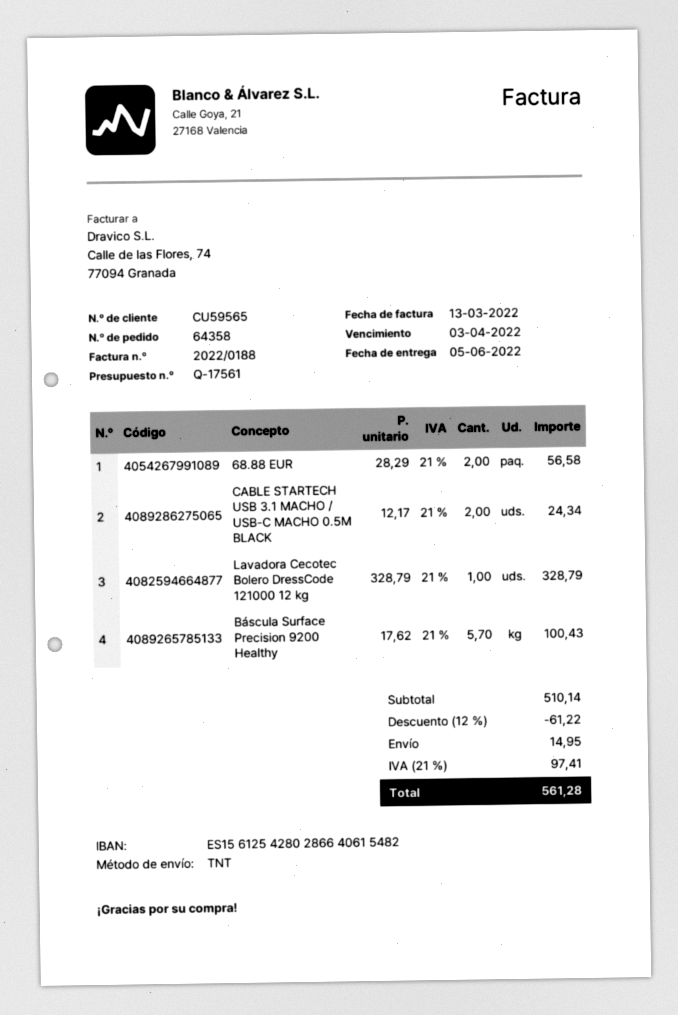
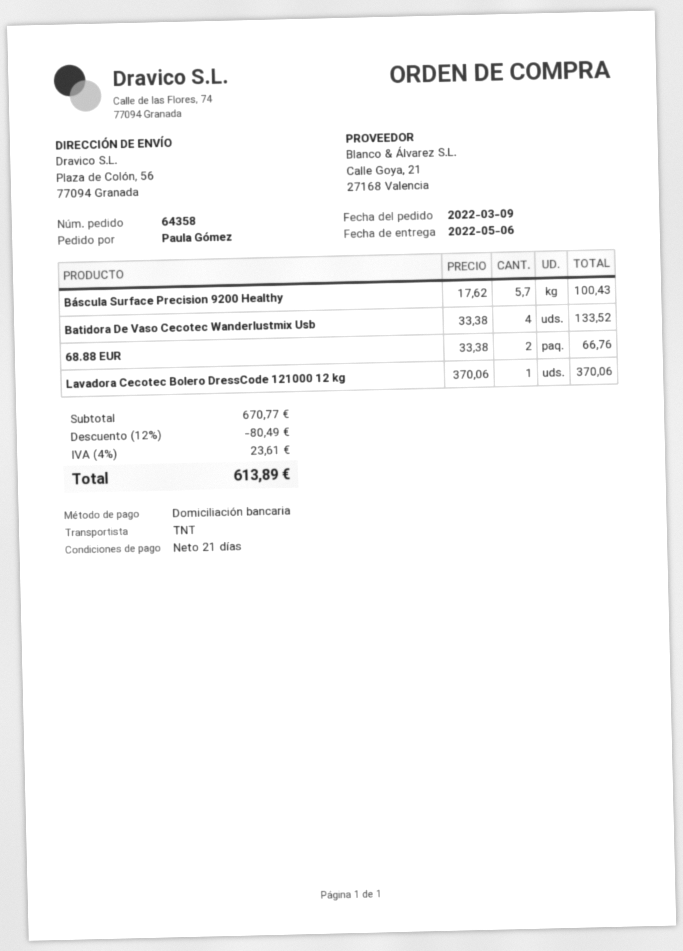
delivery date: 2022-06-05 -> 2022-05-06
68.88 EUR: 2 x 28.29 = 56.58 -> 2 x 33.38 = 66.76
CABLE STARTECH USB 3.1 MACHO / USB-C MACHO 0.5M BLACK: 2 x 12.17 = 24.34 -> none
Lavadora Cecotec Bolero DressCode 121000 12 kg: 1 x 328.79 = 328.79 -> 1 x 370.06 = 370.06
Batidora De Vaso Cecotec Wanderlustmix Usb: none -> 4 x 33.38 = 133.52
subtotal: 510.14 -> 670.77
discount: 12% = 61.22 -> 12% = 80.49
shipping: 14.95 -> none
tax: 21% = 97.41 -> 4% = 23.61
total: 561.28 -> 613.89

